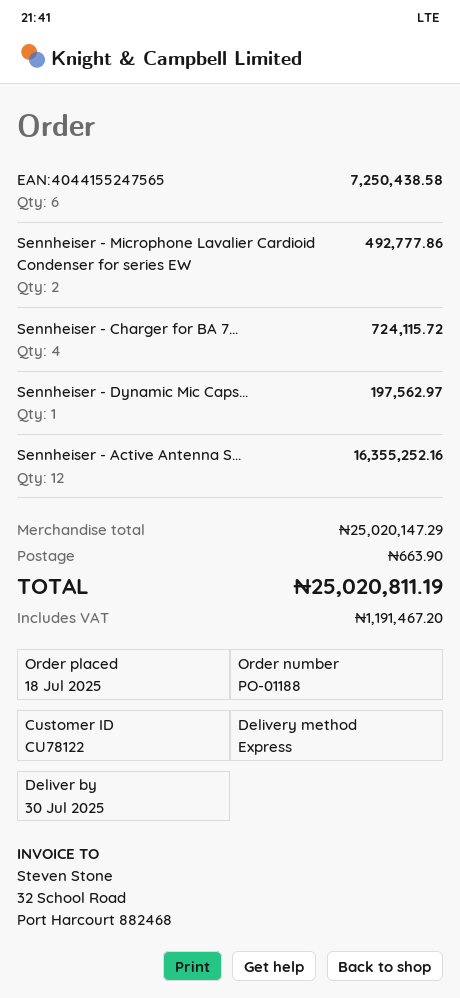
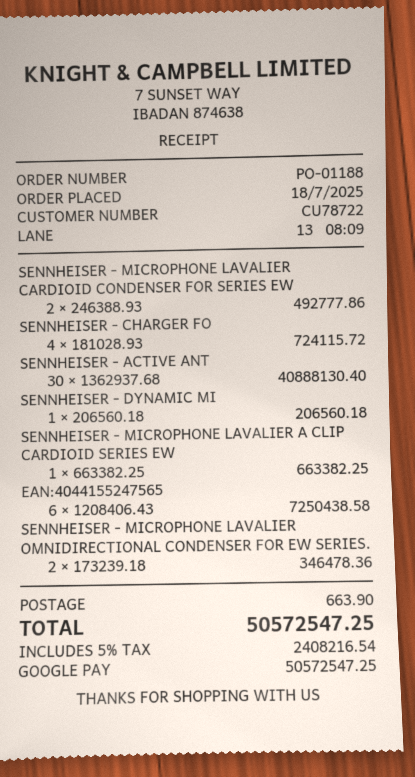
customer number: CU78122 -> CU78722
Sennheiser - Dynamic Mic Caps...: 1 for 197562.97 -> 1 for 206560.18
Sennheiser - Active Antenna S...: 12 for 16355252.16 -> 30 for 40888130.40
SENNHEISER - MICROPHONE LAVALIER A CLIP CARDIOID SERIES EW: none -> 1 for 663382.25
SENNHEISER - MICROPHONE LAVALIER OMNIDIRECTIONAL CONDENSER FOR EW SERIES.: none -> 2 for 346478.36
tax: 1191467.20 -> 2408216.54
total: 25020811.19 -> 50572547.25

